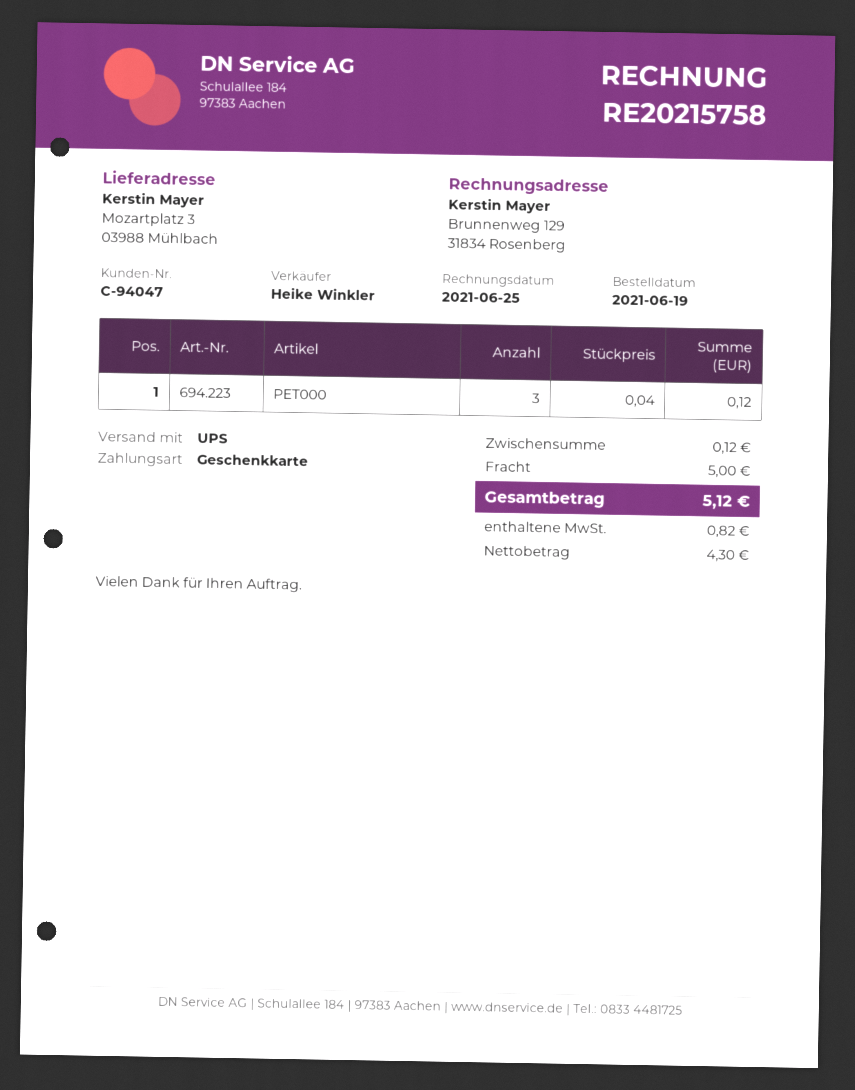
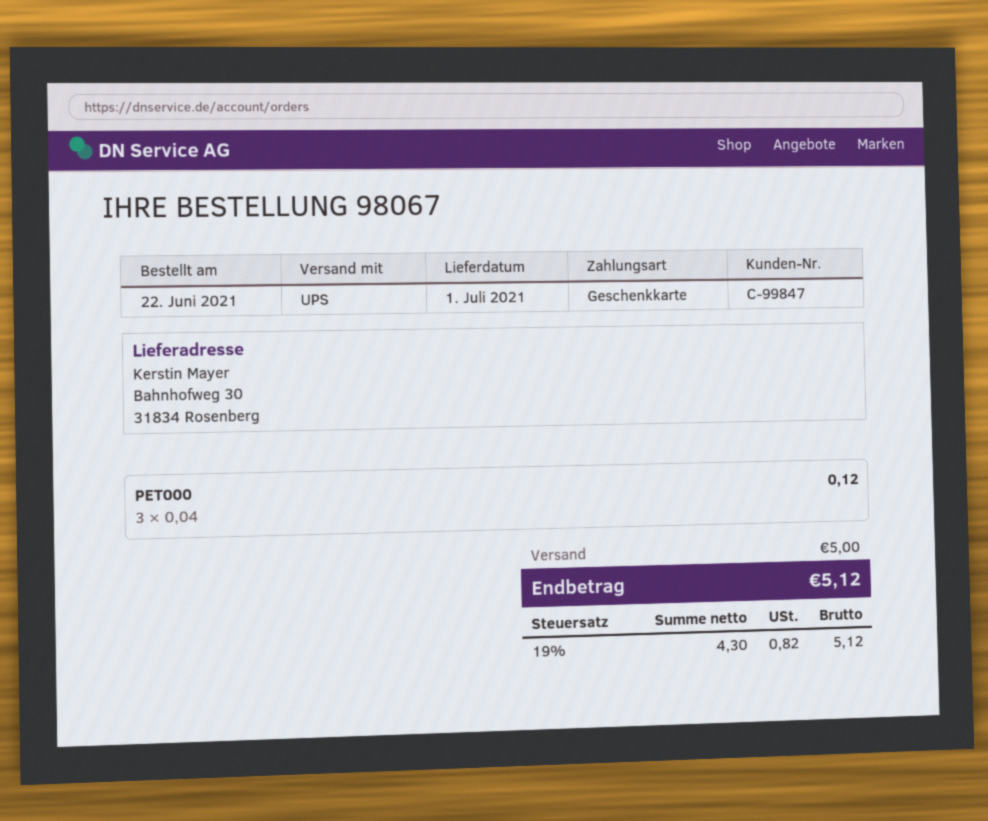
order date: 2021-06-19 -> 2021-06-22
customer number: C-94047 -> C-99847
ship to: Mozartplatz 3, 03988 Mühlbach -> Bahnhofweg 30, 31834 Rosenberg

